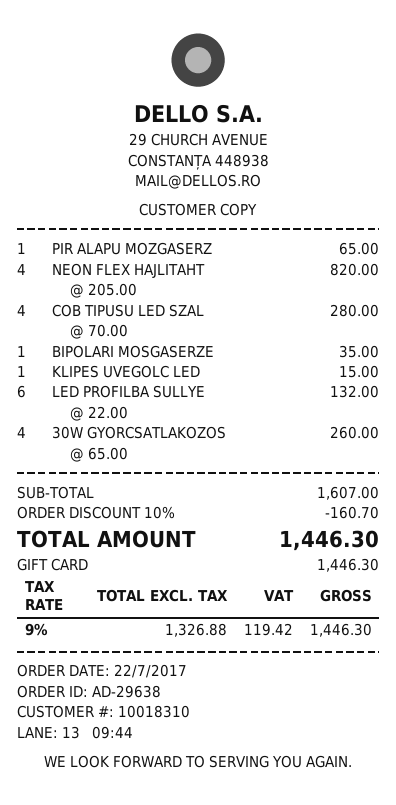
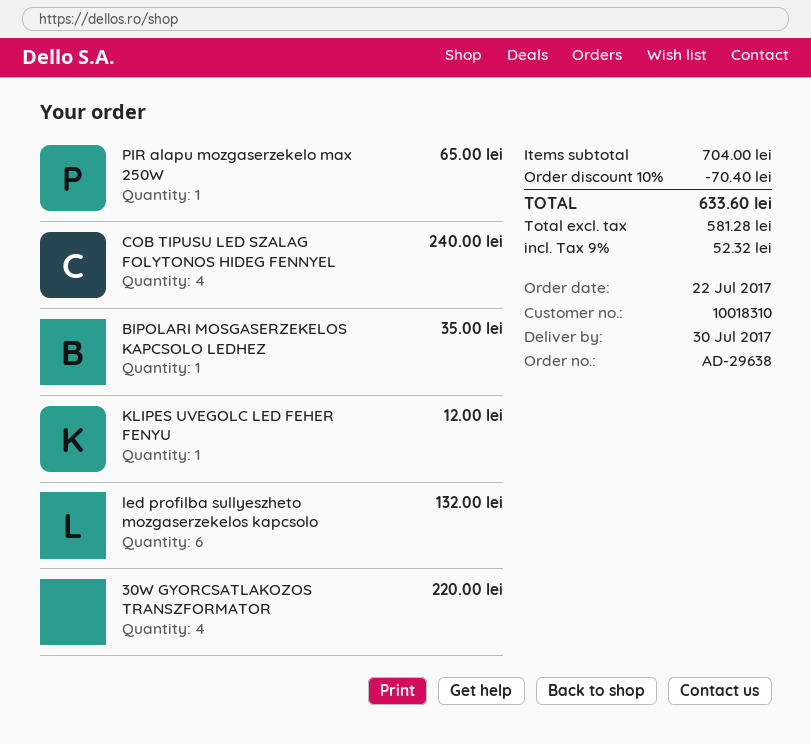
NEON FLEX HAJLITAHT: 4 for 820.00 -> none
COB TIPUSU LED SZAL: 4 for 280.00 -> 4 for 240.00
KLIPES UVEGOLC LED: 1 for 15.00 -> 1 for 12.00
30W GYORCSATLAKOZOS: 4 for 260.00 -> 4 for 220.00
subtotal: 1607.00 -> 704.00
discount: 10% = 160.70 -> 10% = 70.40
net: 1326.88 -> 581.28
tax: 9% = 119.42 -> 9% = 52.32
total: 1446.30 -> 633.60

